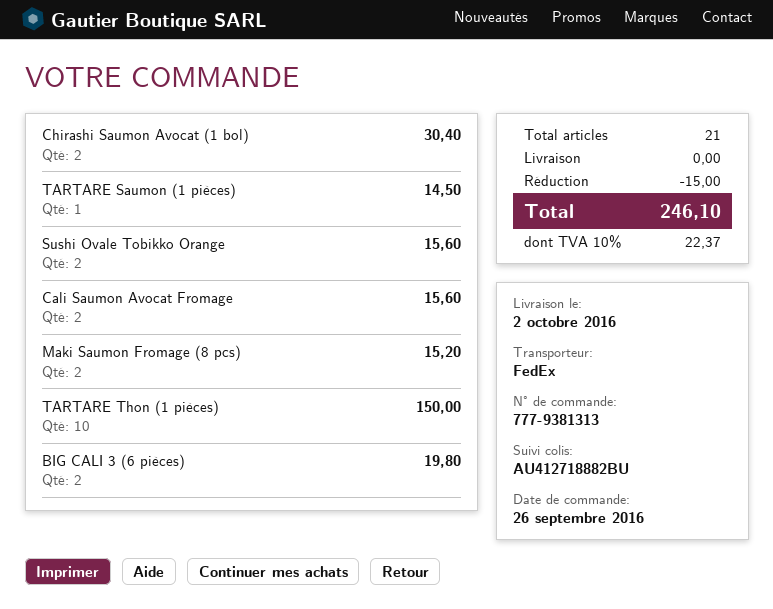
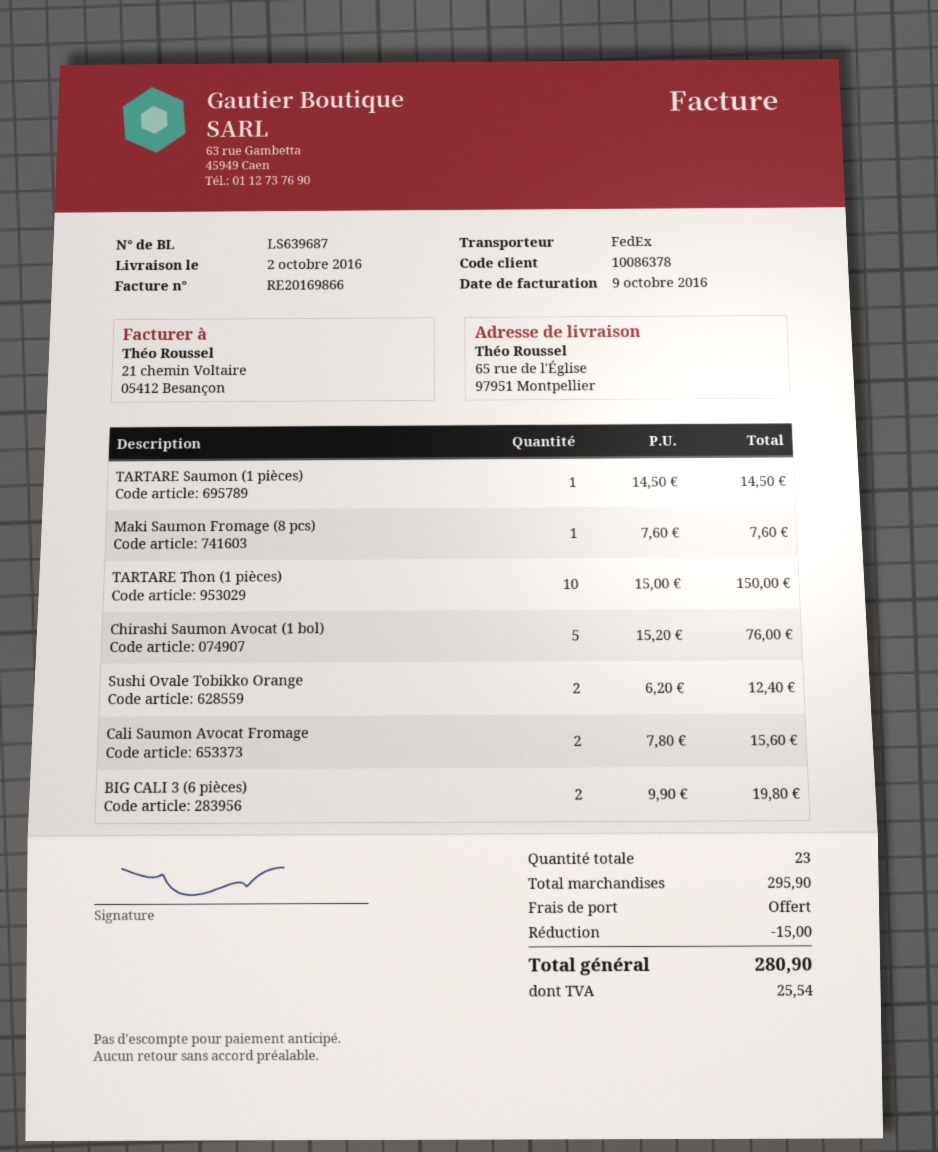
Chirashi Saumon Avocat (1 bol): 2 for 30.40 -> 5 for 76.00
Sushi Ovale Tobikko Orange: 2 for 15.60 -> 2 for 12.40
Maki Saumon Fromage (8 pcs): 2 for 15.20 -> 1 for 7.60
total quantity: 21 -> 23
tax: 22.37 -> 25.54
total: 246.10 -> 280.90

